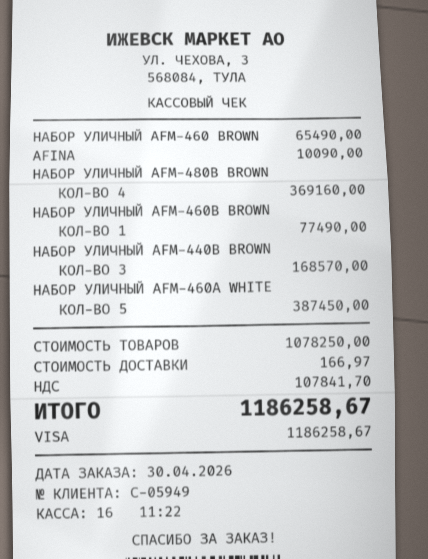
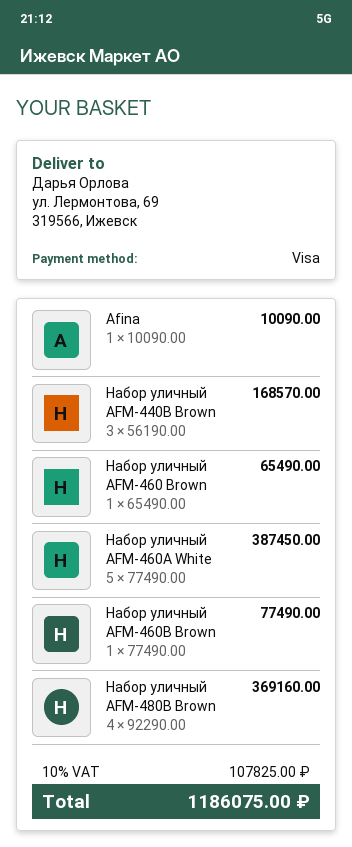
shipping: 166.97 -> none
tax: 107841.70 -> 107825.00
total: 1186258.67 -> 1186075.00

